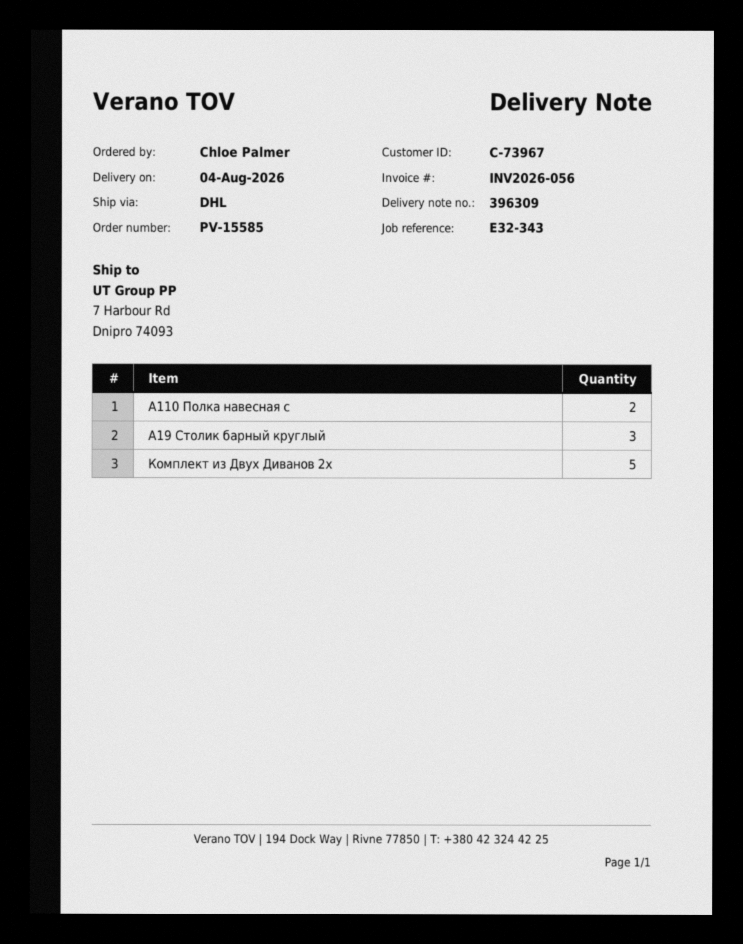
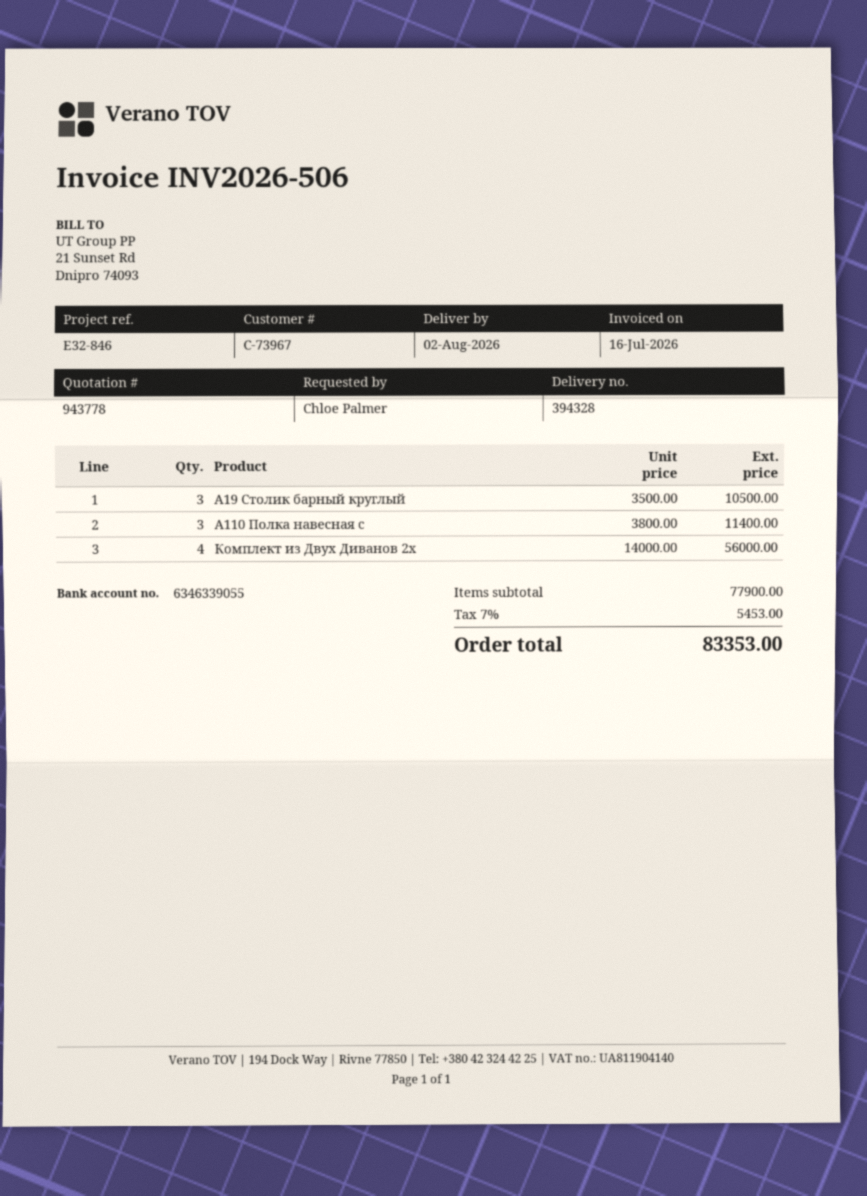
delivery note number: 396309 -> 394328
delivery date: 2026-08-04 -> 2026-08-02
invoice number: INV2026-056 -> INV2026-506
reference: E32-343 -> E32-846
А110 Полка навесная с: 2 -> 3
Комплект из Двух Диванов 2х: 5 -> 4

